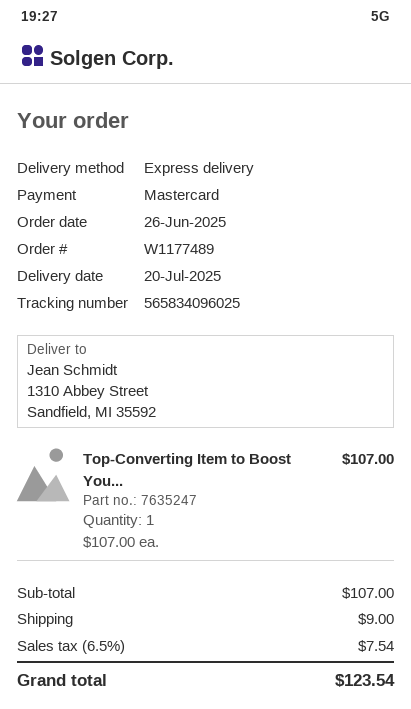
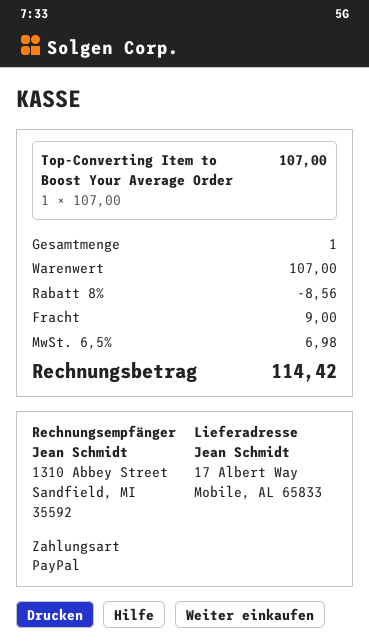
payment method: Mastercard -> PayPal
ship to: 1310 Abbey Street, Sandfield, MI 35592 -> 17 Albert Way, Mobile, AL 65833
discount: none -> 8% = 8.56
tax: 6.5% = 7.54 -> 6.5% = 6.98
total: 123.54 -> 114.42

